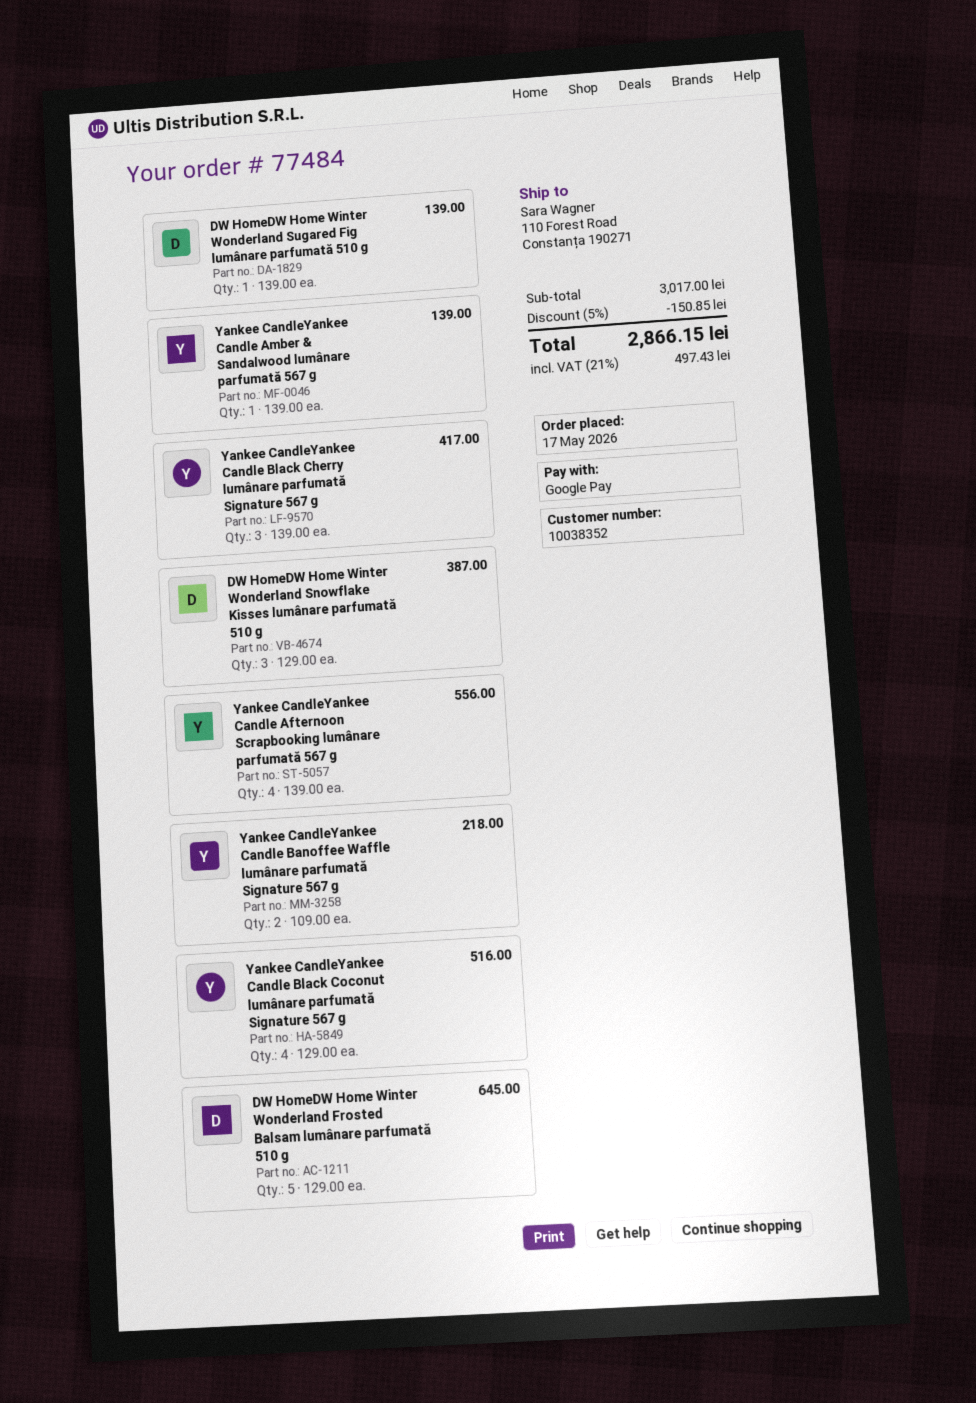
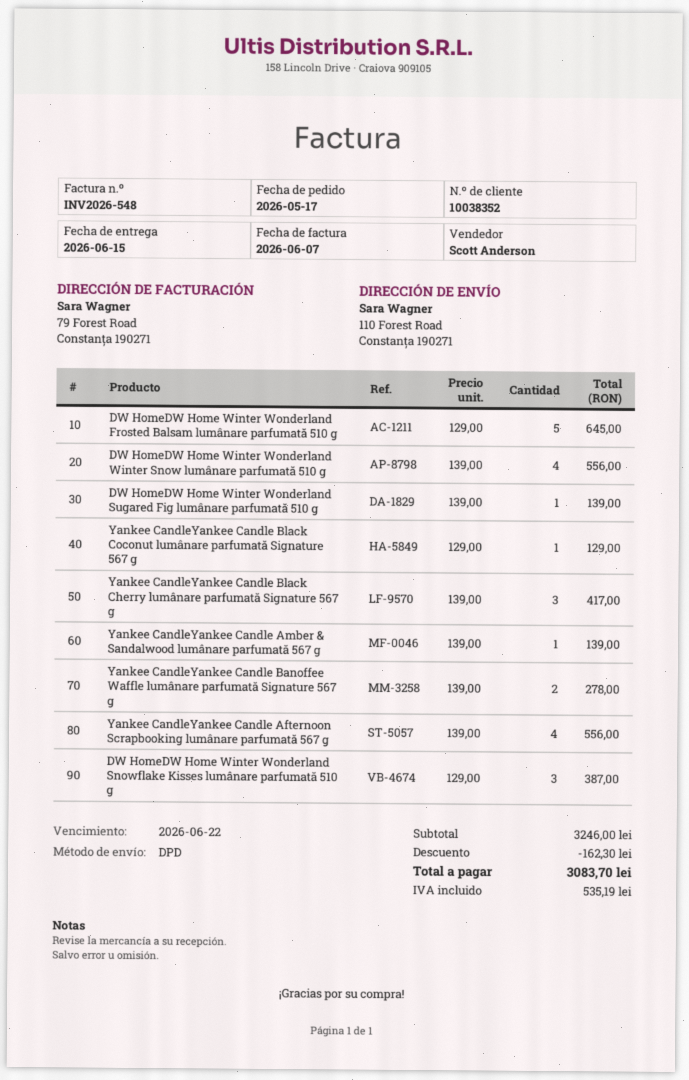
Yankee CandleYankee Candle Banoffee Waffle lumânare parfumată Signature 567 g: 2 x 109.00 = 218.00 -> 2 x 139.00 = 278.00
Yankee CandleYankee Candle Black Coconut lumânare parfumată Signature 567 g: 4 x 129.00 = 516.00 -> 1 x 129.00 = 129.00
DW HomeDW Home Winter Wonderland Winter Snow lumânare parfumată 510 g: none -> 4 x 139.00 = 556.00
subtotal: 3017.00 -> 3246.00
discount: 150.85 -> 162.30
tax: 497.43 -> 535.19
total: 2866.15 -> 3083.70

